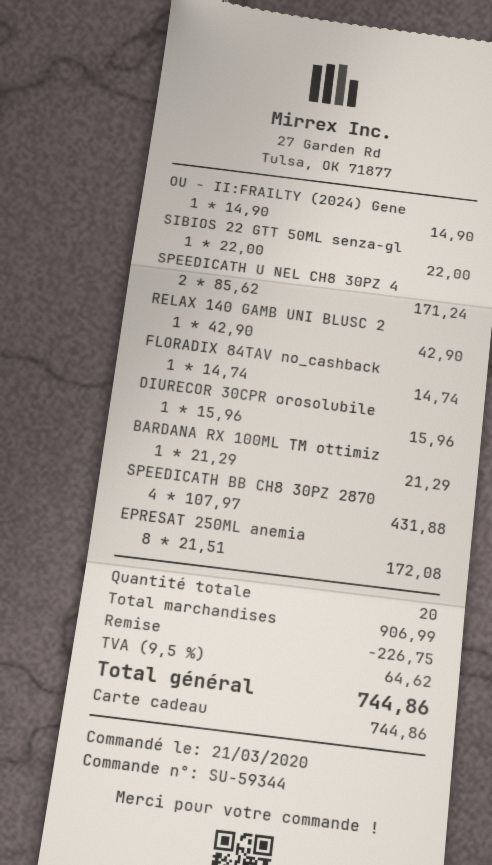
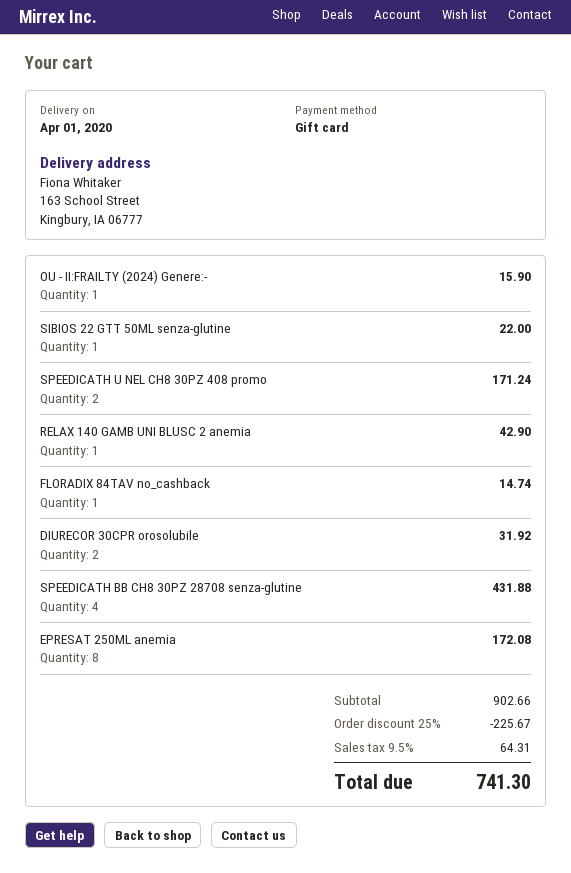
OU - II:FRAILTY (2024) Gene: 1 for 14.90 -> 1 for 15.90
DIURECOR 30CPR orosolubile: 1 for 15.96 -> 2 for 31.92
BARDANA RX 100ML TM ottimiz: 1 for 21.29 -> none
subtotal: 906.99 -> 902.66
discount: 226.75 -> 225.67
tax: 9.5% = 64.62 -> 9.5% = 64.31
total: 744.86 -> 741.30

